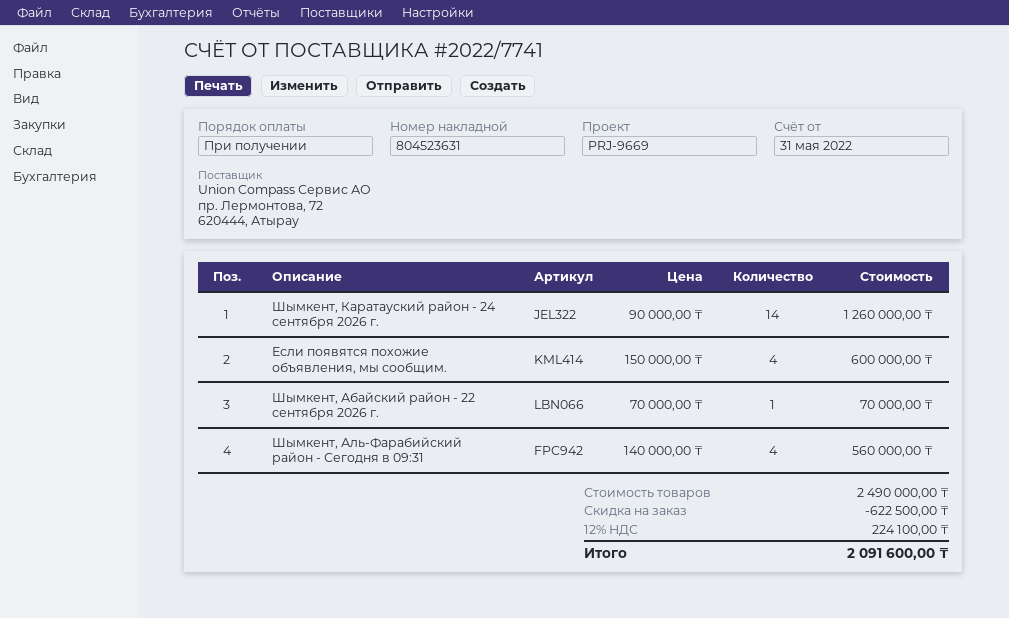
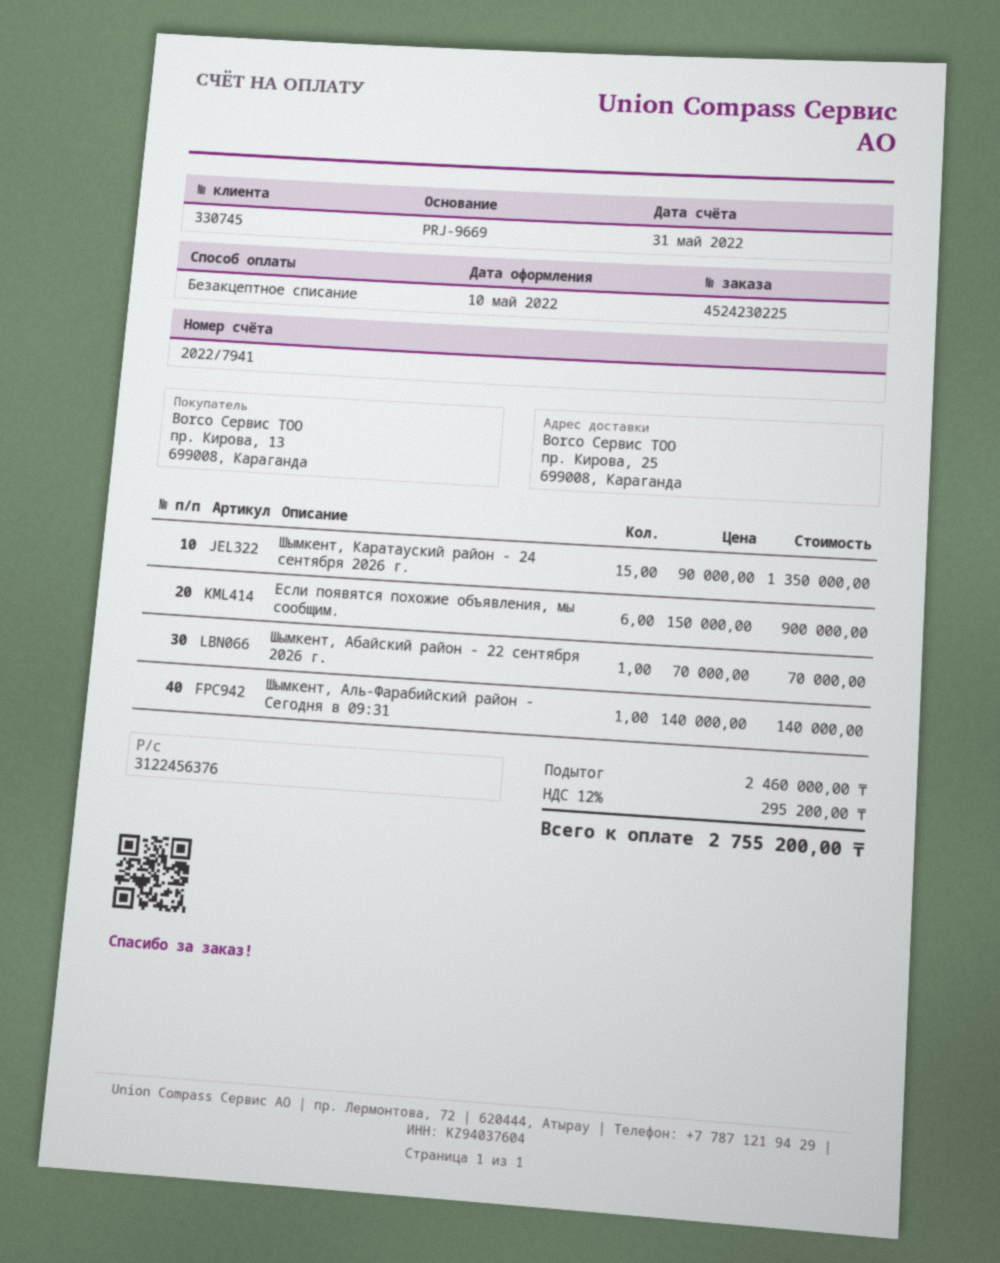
invoice number: 2022/7741 -> 2022/7941
Шымкент, Каратауский район - 24 сентября 2026 г.: 14 x 90000.00 = 1260000.00 -> 15 x 90000.00 = 1350000.00
Если появятся похожие объявления, мы сообщим.: 4 x 150000.00 = 600000.00 -> 6 x 150000.00 = 900000.00
Шымкент, Аль-Фарабийский район - Сегодня в 09:31: 4 x 140000.00 = 560000.00 -> 1 x 140000.00 = 140000.00
subtotal: 2490000.00 -> 2460000.00
discount: 622500.00 -> none
tax: 12% = 224100.00 -> 12% = 295200.00
total: 2091600.00 -> 2755200.00

